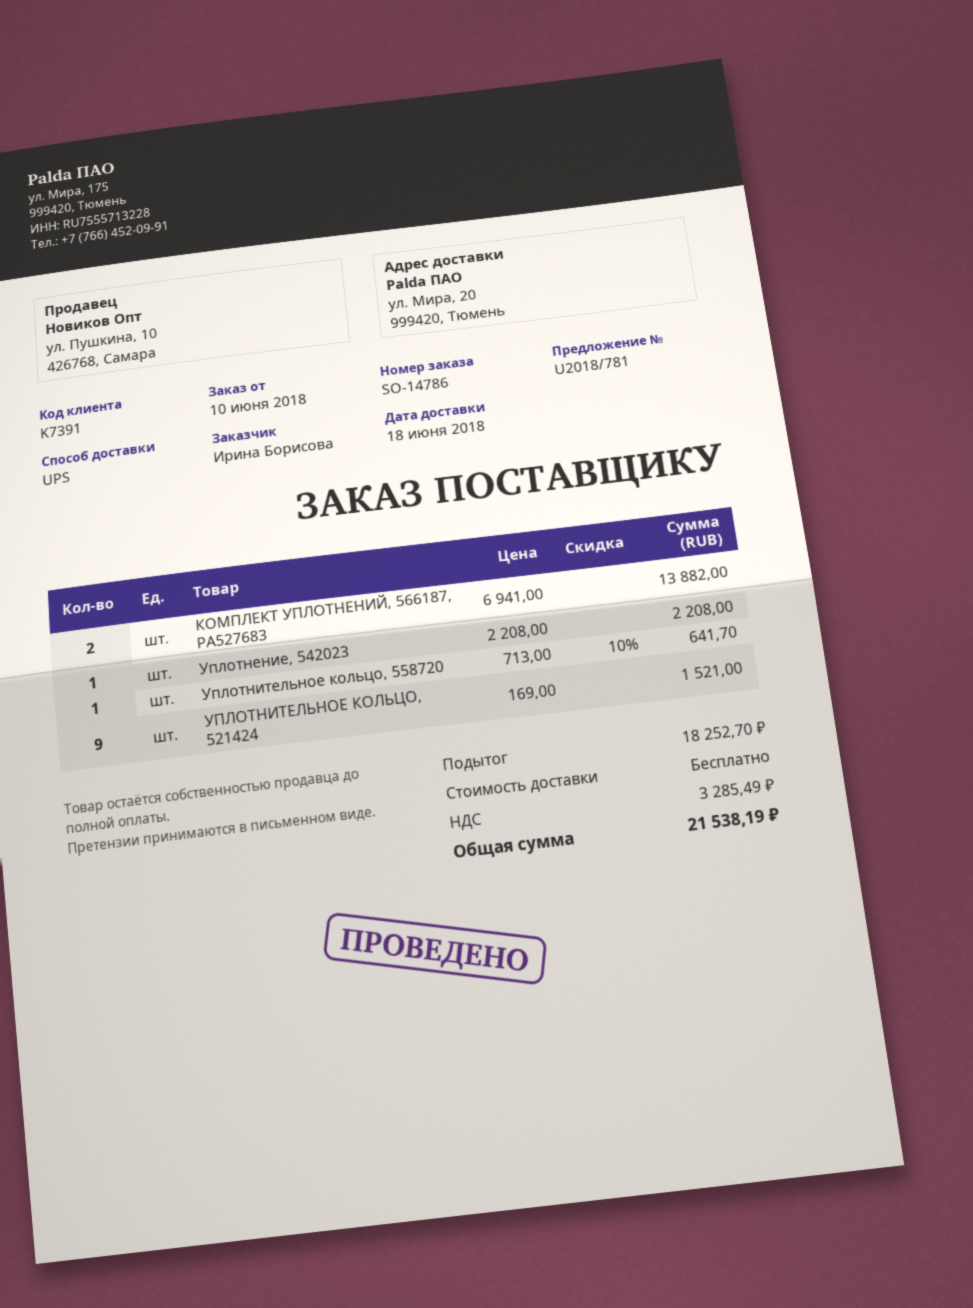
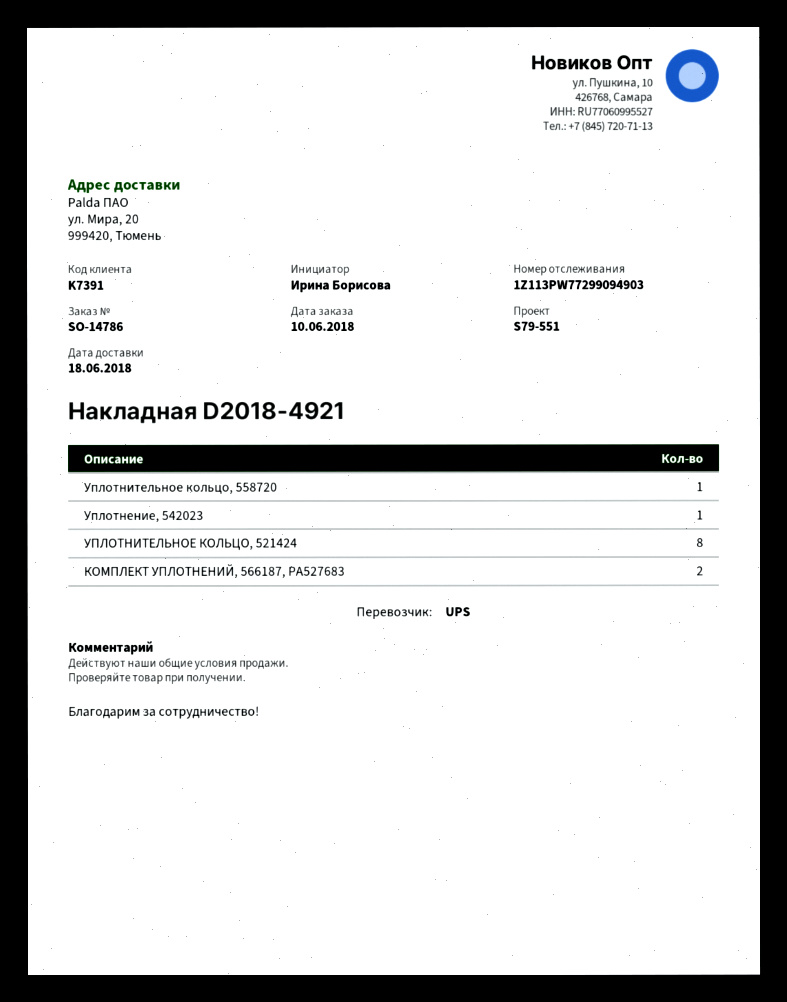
УПЛОТНИТЕЛЬНОЕ КОЛЬЦО, 521424: 9 -> 8

